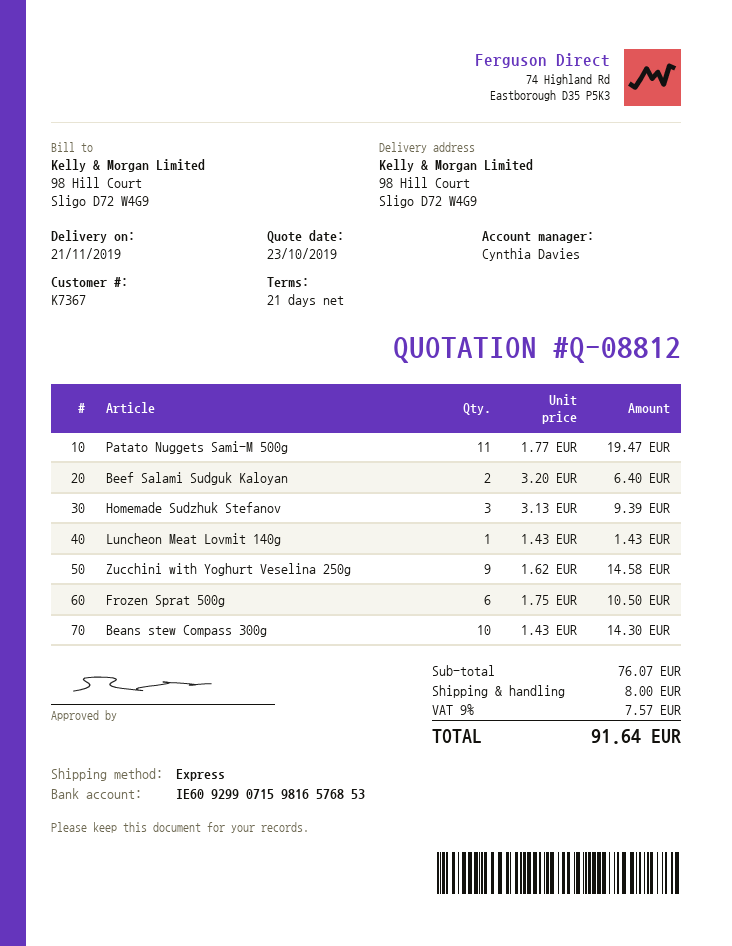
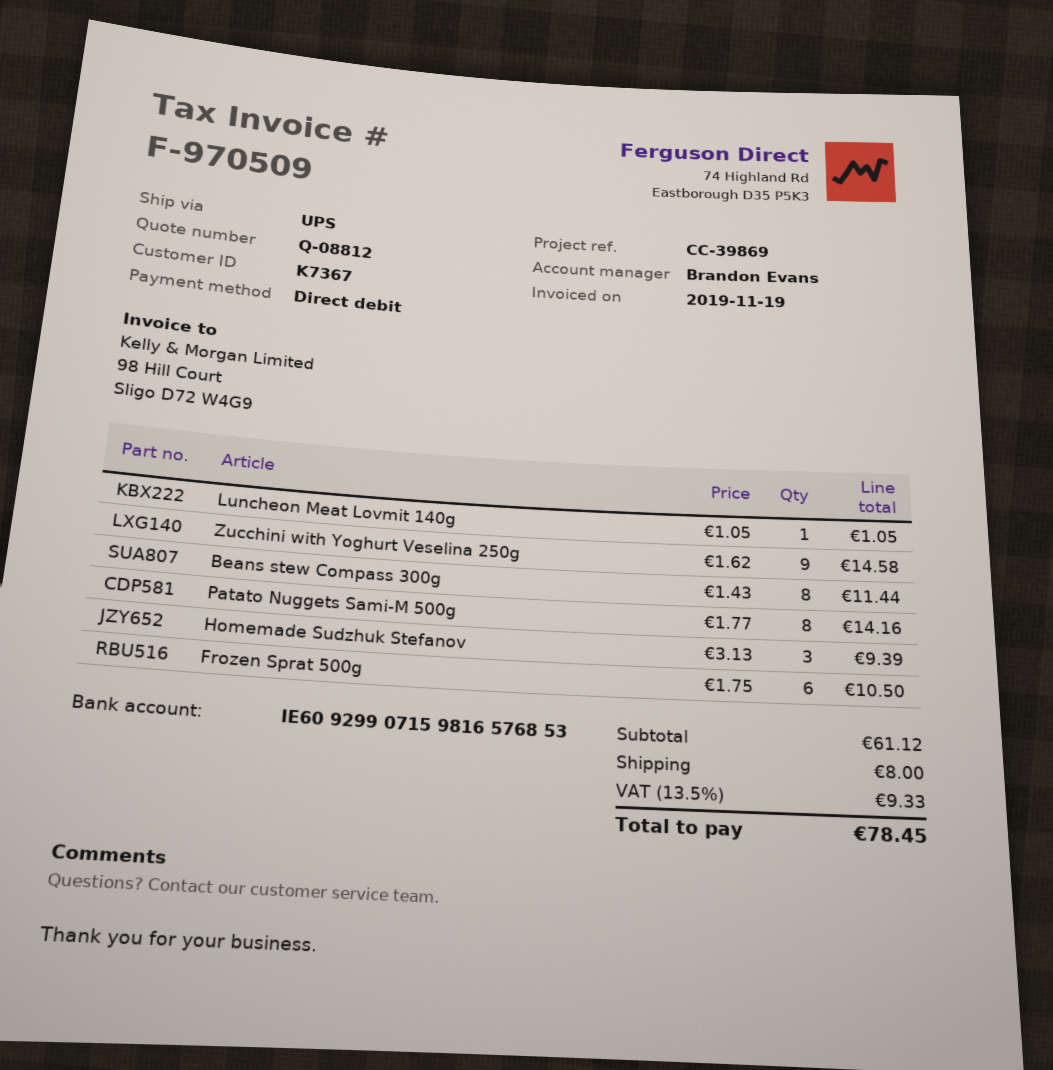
sales rep: Cynthia Davies -> Brandon Evans
shipping method: express -> UPS
Patato Nuggets Sami-M 500g: 11 x 1.77 = 19.47 -> 8 x 1.77 = 14.16
Beef Salami Sudguk Kaloyan: 2 x 3.20 = 6.40 -> none
Luncheon Meat Lovmit 140g: 1 x 1.43 = 1.43 -> 1 x 1.05 = 1.05
Beans stew Compass 300g: 10 x 1.43 = 14.30 -> 8 x 1.43 = 11.44
subtotal: 76.07 -> 61.12
tax: 9% = 7.57 -> 13.5% = 9.33
total: 91.64 -> 78.45

